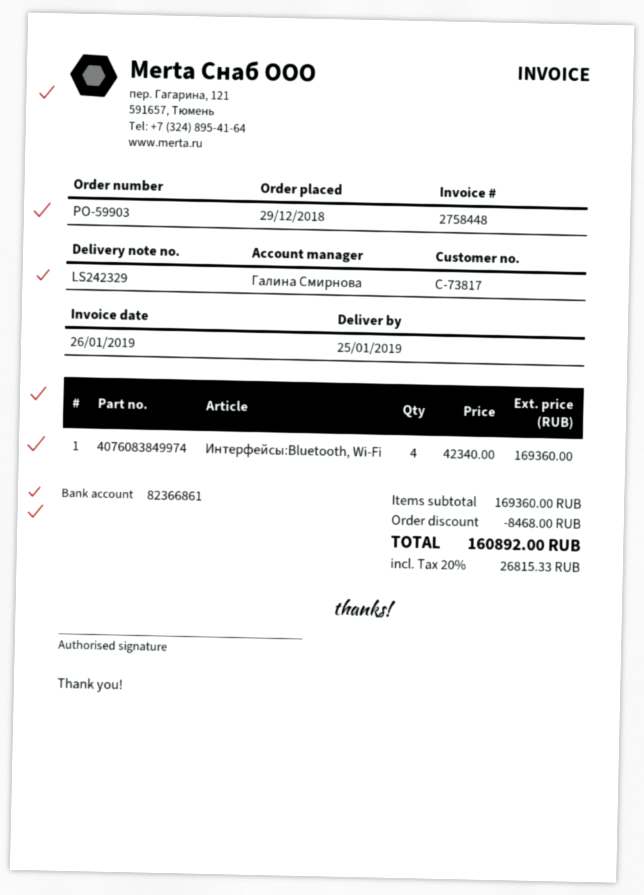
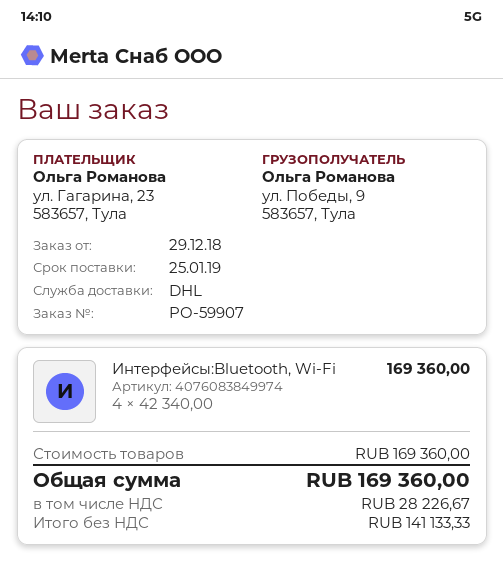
order number: PO-59903 -> PO-59907
discount: 8468.00 -> none
tax: 26815.33 -> 28226.67
total: 160892.00 -> 169360.00

